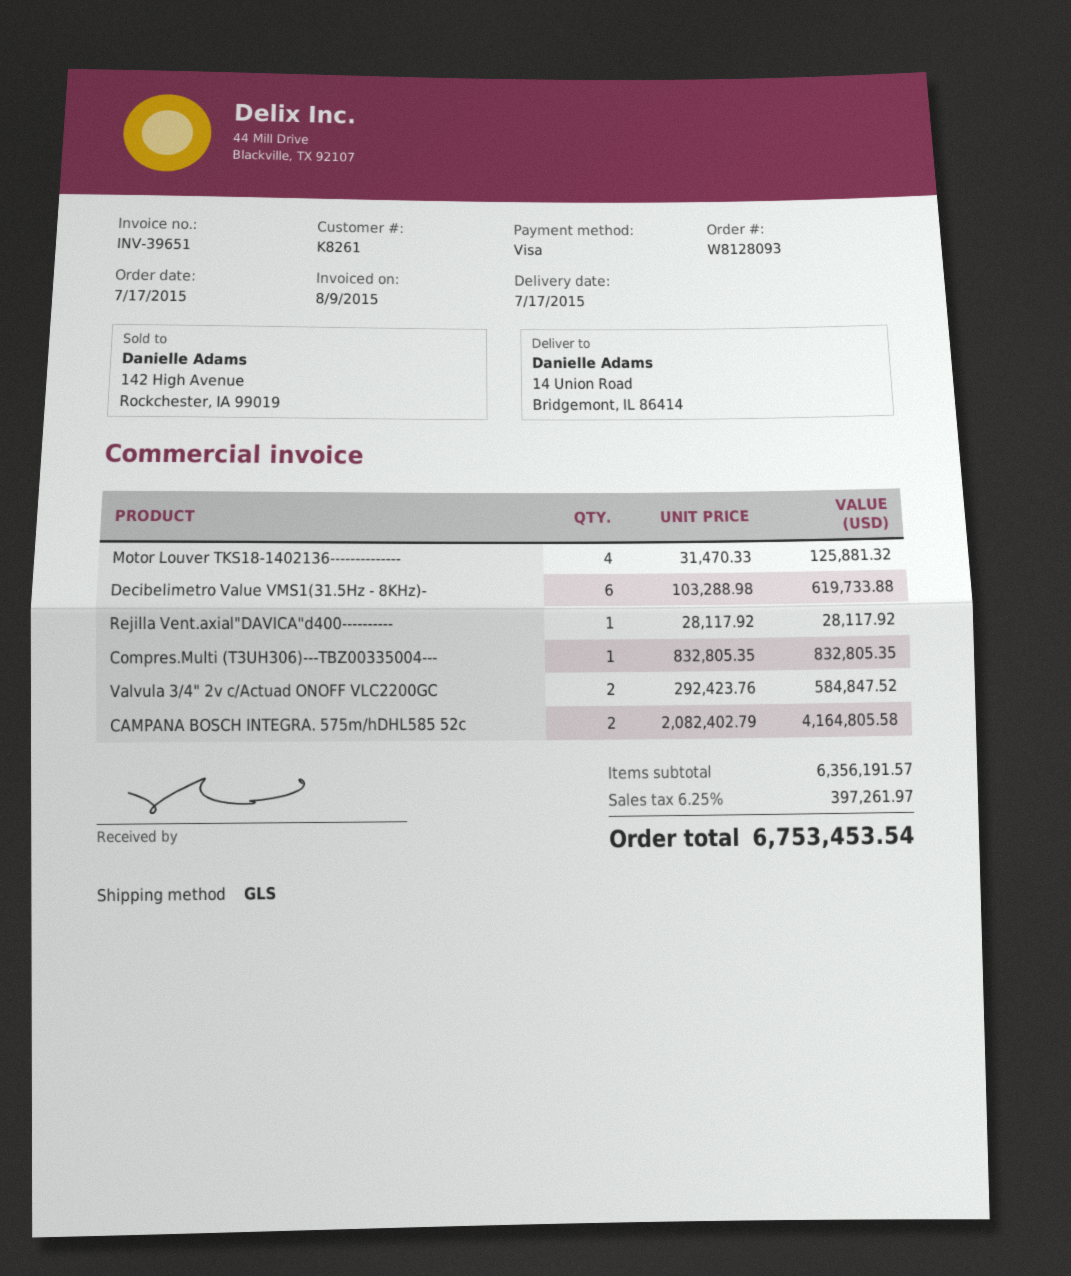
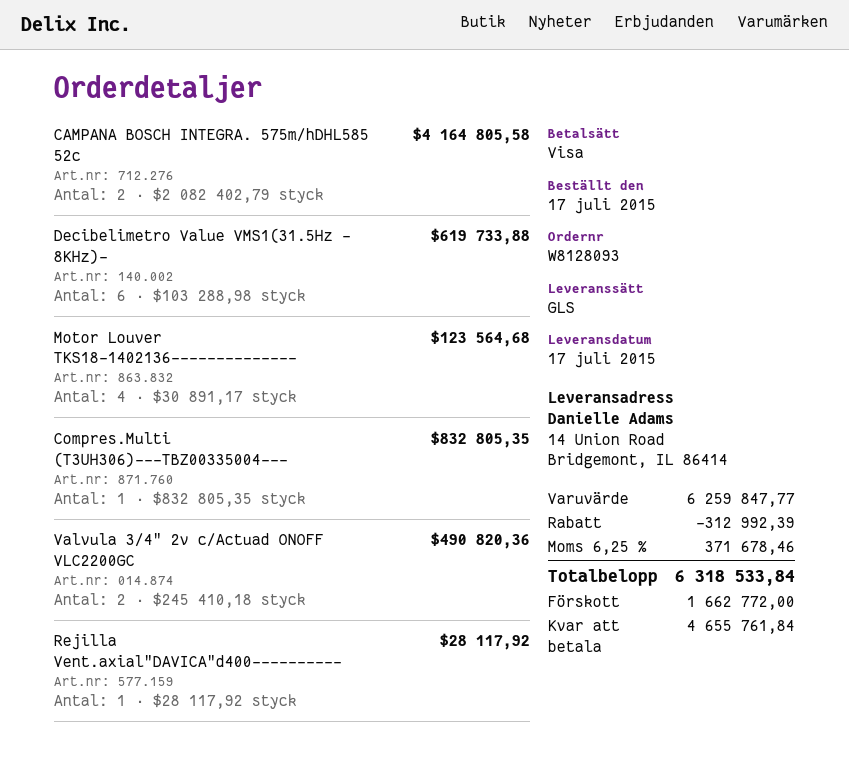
Motor Louver TKS18-1402136--------------: 4 x 31470.33 = 125881.32 -> 4 x 30891.17 = 123564.68
Valvula 3/4" 2v c/Actuad ONOFF VLC2200GC: 2 x 292423.76 = 584847.52 -> 2 x 245410.18 = 490820.36
subtotal: 6356191.57 -> 6259847.77
discount: none -> 312992.39
tax: 6.25% = 397261.97 -> 6.25% = 371678.46
total: 6753453.54 -> 6318533.84

